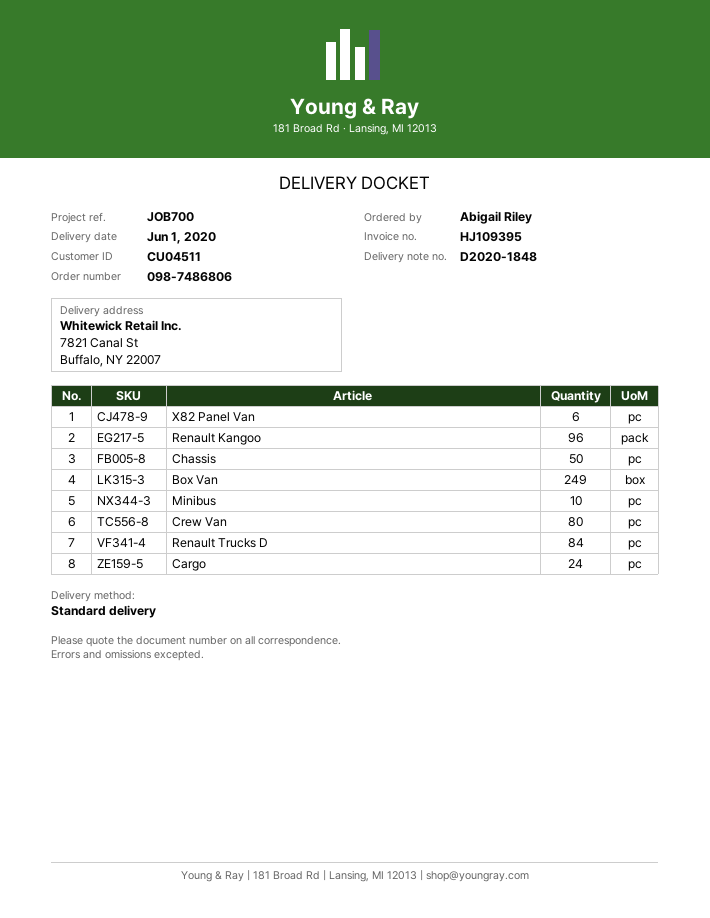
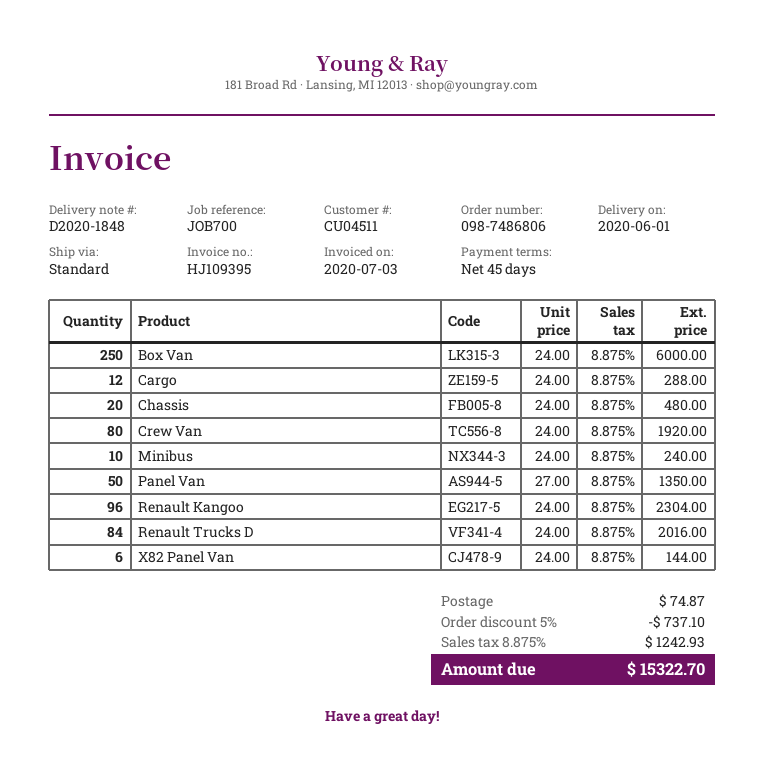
Chassis: 50 -> 20
Box Van: 249 -> 250
Cargo: 24 -> 12
Panel Van: none -> 50

